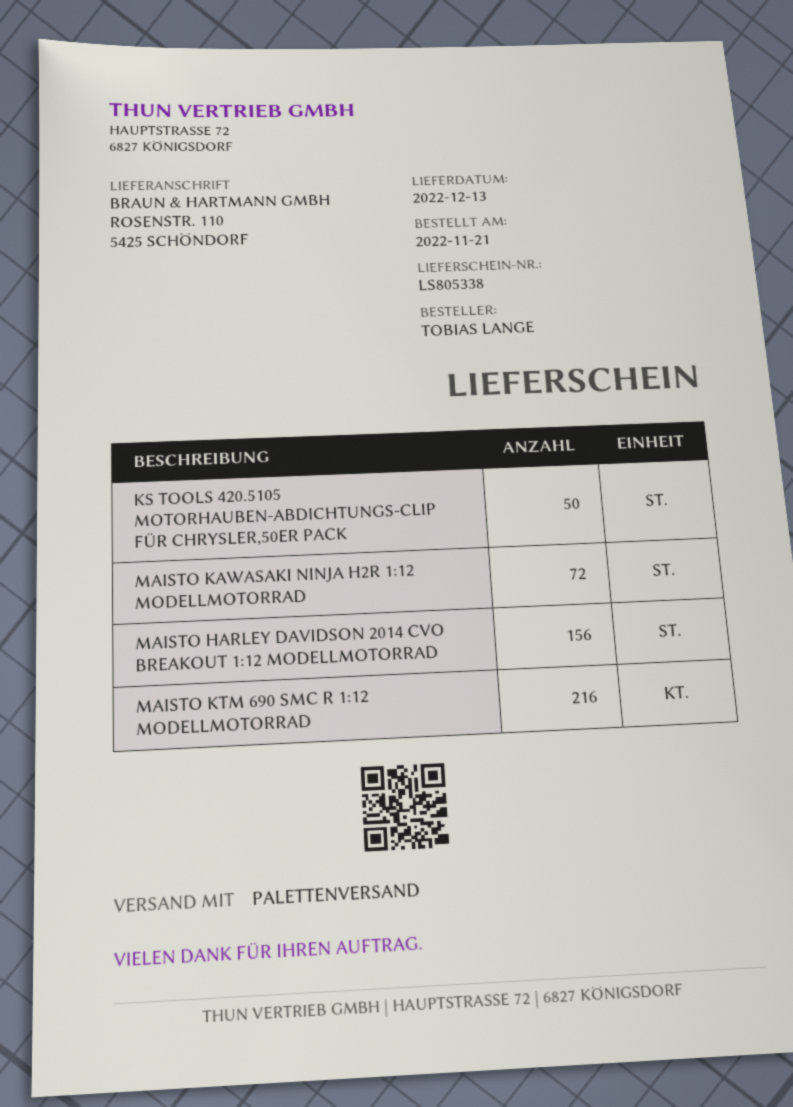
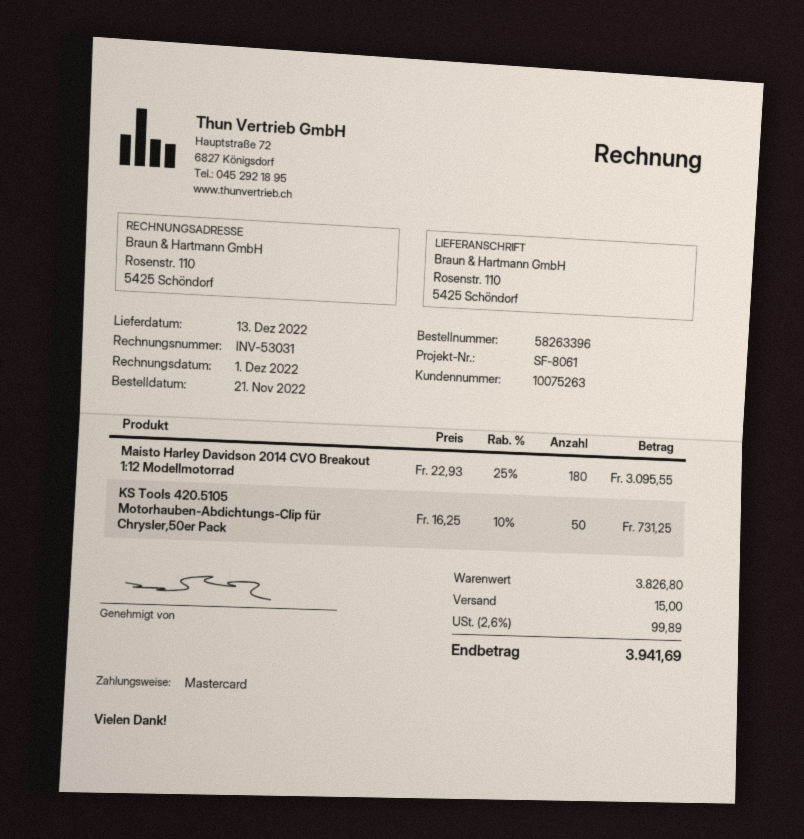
MAISTO KAWASAKI NINJA H2R 1:12 MODELLMOTORRAD: 72 -> none
MAISTO HARLEY DAVIDSON 2014 CVO BREAKOUT 1:12 MODELLMOTORRAD: 156 -> 180
MAISTO KTM 690 SMC R 1:12 MODELLMOTORRAD: 216 -> none

